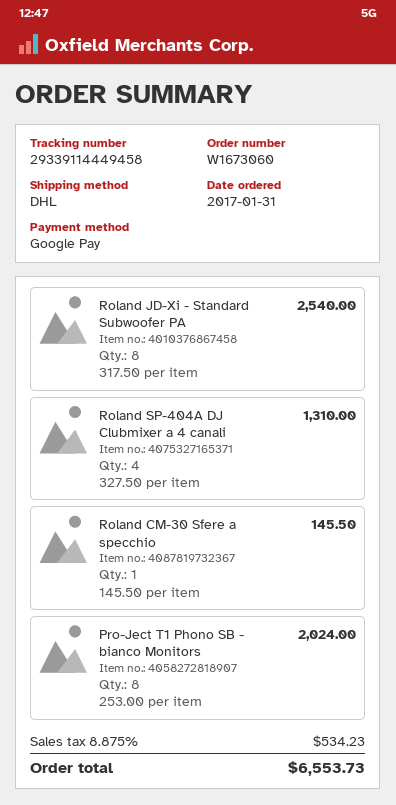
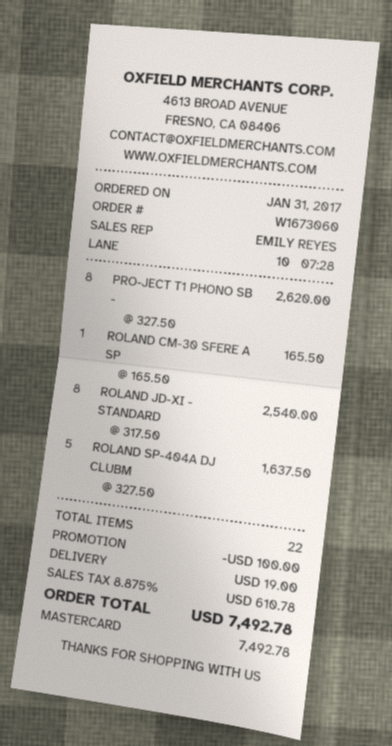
payment method: Google Pay -> Mastercard
Roland SP-404A DJ Clubmixer a 4 canali: 4 x 327.50 = 1310.00 -> 5 x 327.50 = 1637.50
Roland CM-30 Sfere a specchio: 1 x 145.50 = 145.50 -> 1 x 165.50 = 165.50
Pro-Ject T1 Phono SB - bianco Monitors: 8 x 253.00 = 2024.00 -> 8 x 327.50 = 2620.00
discount: none -> 100.00
shipping: none -> 19.00
tax: 8.875% = 534.23 -> 8.875% = 610.78
total: 6553.73 -> 7492.78

